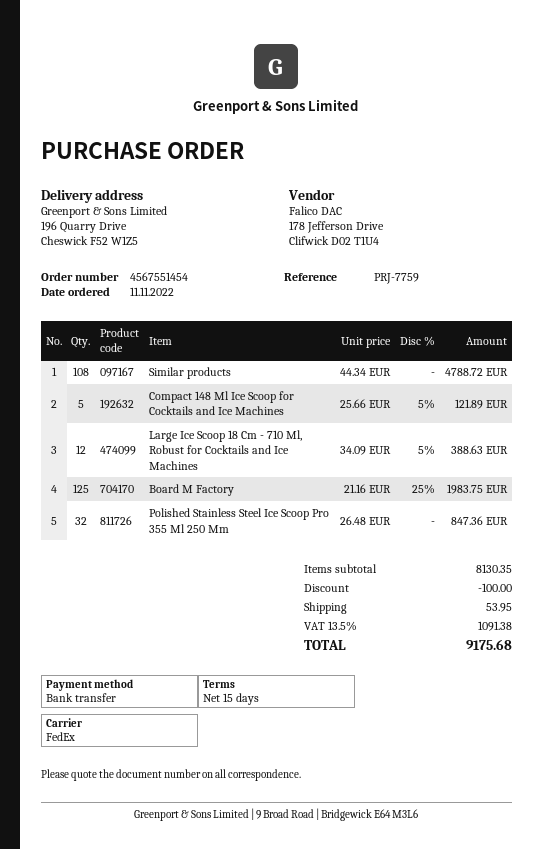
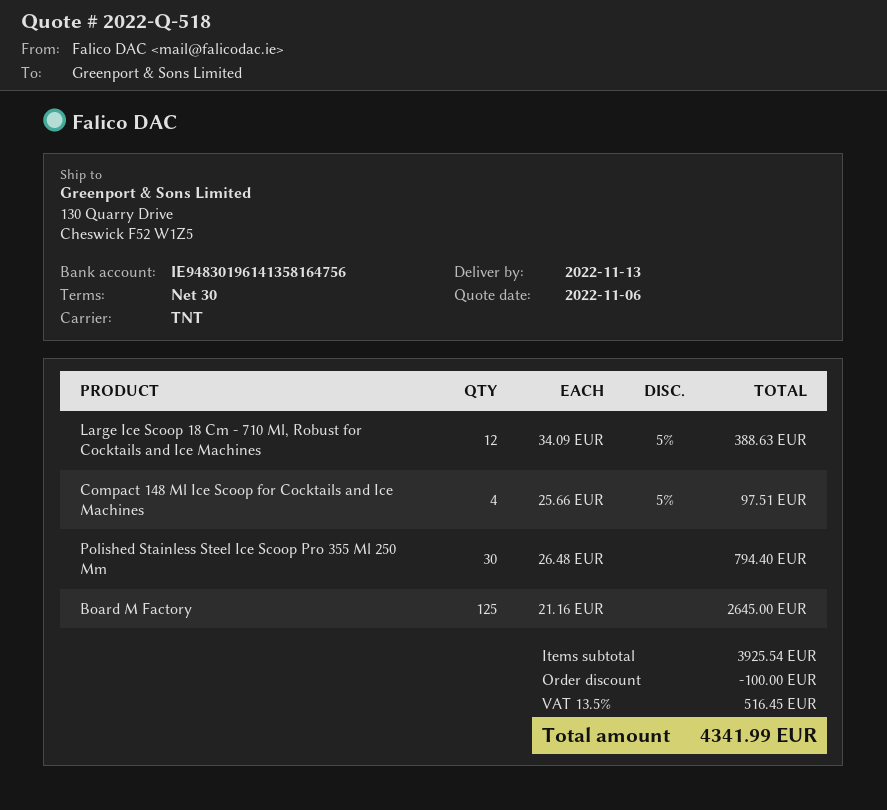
payment terms: 15 days -> 30 days
shipping method: FedEx -> TNT
ship to: 196 Quarry Drive, Cheswick F52 W1Z5 -> 130 Quarry Drive, Cheswick F52 W1Z5
Similar products: 108 x 44.34 = 4788.72 -> none
Compact 148 Ml Ice Scoop for Cocktails and Ice Machines: 5 x 25.66 - 5% = 121.89 -> 4 x 25.66 - 5% = 97.51
Board M Factory: 125 x 21.16 - 25% = 1983.75 -> 125 x 21.16 = 2645.00
Polished Stainless Steel Ice Scoop Pro 355 Ml 250 Mm: 32 x 26.48 = 847.36 -> 30 x 26.48 = 794.40
subtotal: 8130.35 -> 3925.54
shipping: 53.95 -> none
tax: 13.5% = 1091.38 -> 13.5% = 516.45
total: 9175.68 -> 4341.99

